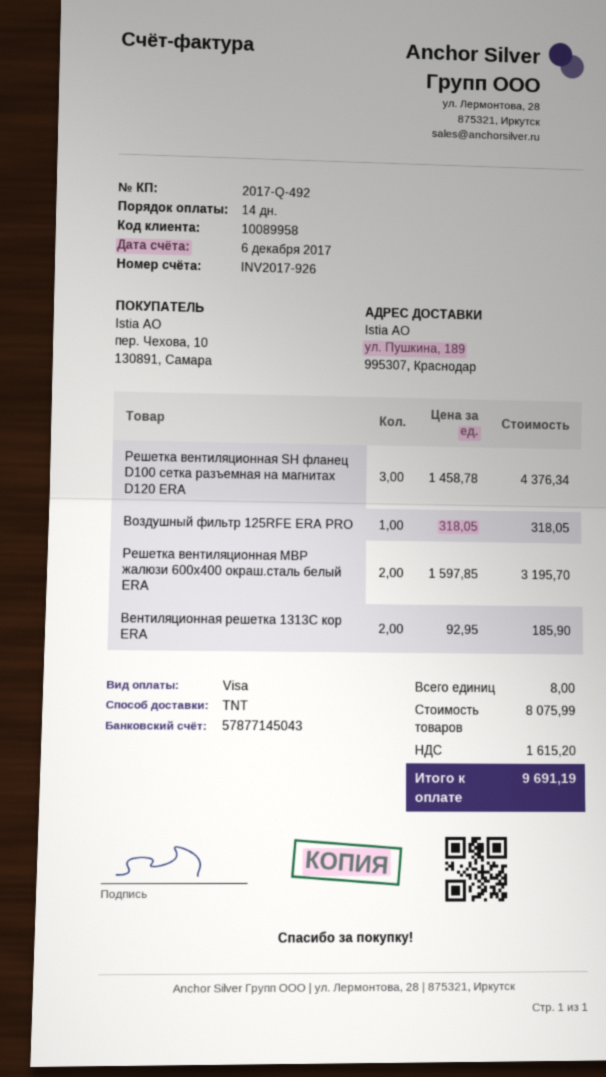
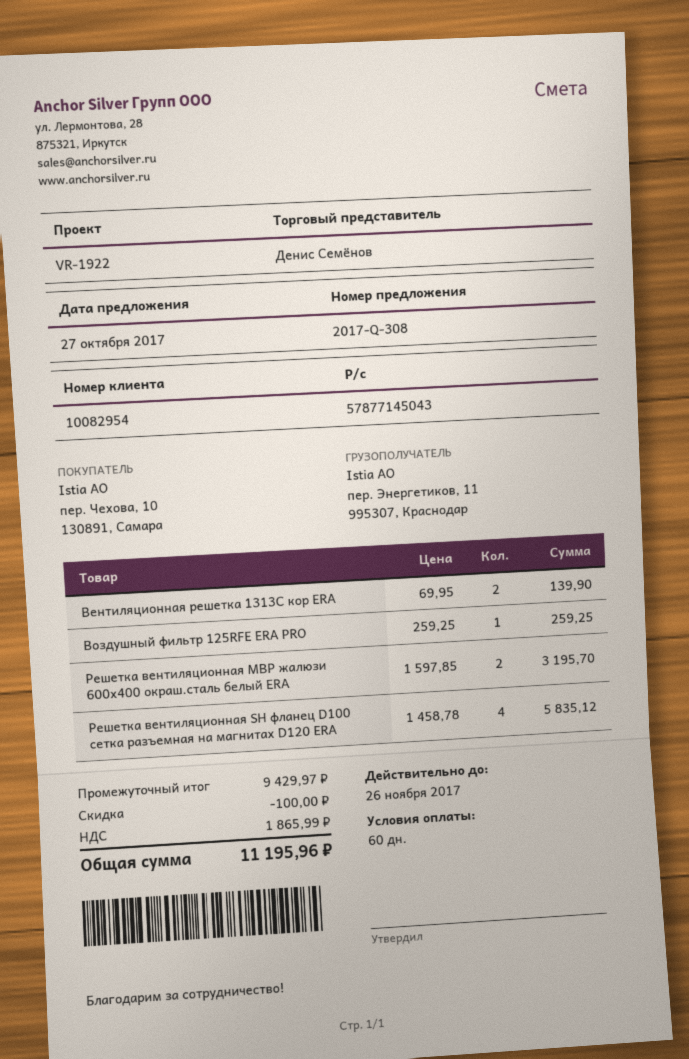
quote number: 2017-Q-492 -> 2017-Q-308
payment terms: 14 days -> 60 days
customer number: 10089958 -> 10082954
ship to: ул. Пушкина, 189, 995307, Краснодар -> пер. Энергетиков, 11, 995307, Краснодар
Решетка вентиляционная SH фланец D100 сетка разъемная на магнитах D120 ERA: 3 x 1458.78 = 4376.34 -> 4 x 1458.78 = 5835.12
Воздушный фильтр 125RFE ERA PRO: 1 x 318.05 = 318.05 -> 1 x 259.25 = 259.25
Вентиляционная решетка 1313С кор ERA: 2 x 92.95 = 185.90 -> 2 x 69.95 = 139.90
subtotal: 8075.99 -> 9429.97
discount: none -> 100.00
tax: 1615.20 -> 1865.99
total: 9691.19 -> 11195.96

